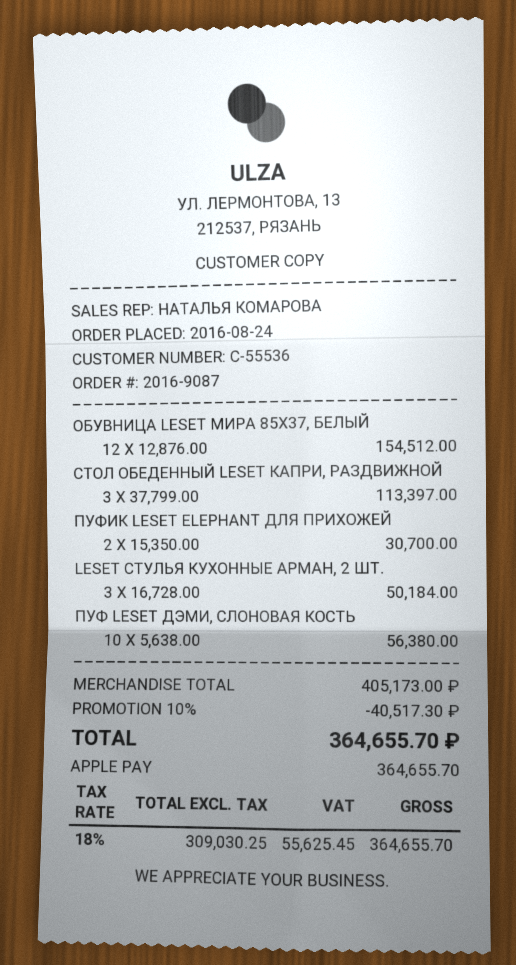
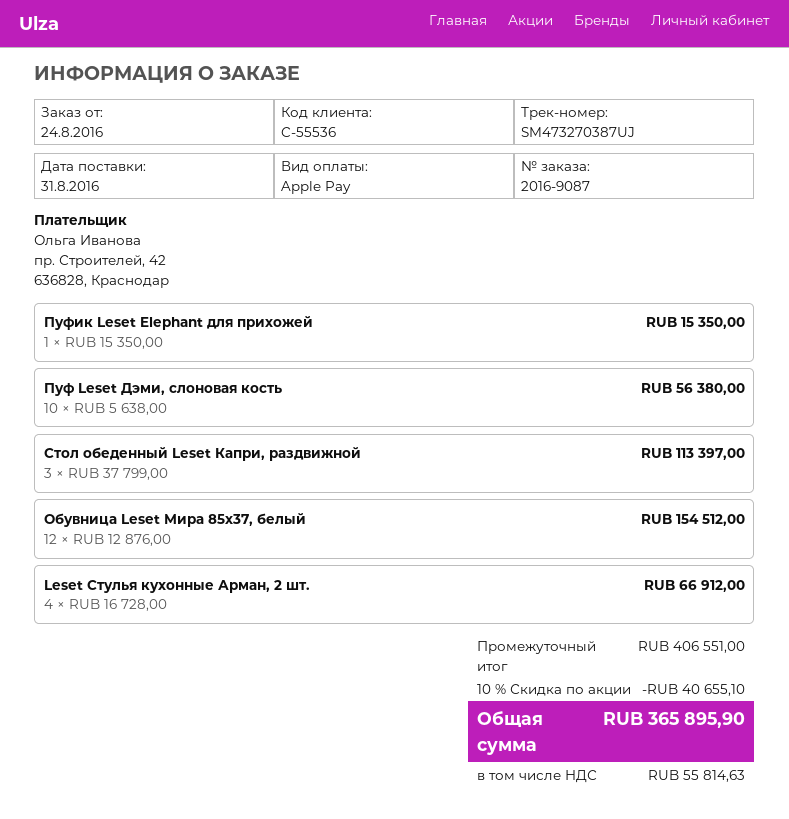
ПУФИК LESET ELEPHANT ДЛЯ ПРИХОЖЕЙ: 2 x 15350.00 = 30700.00 -> 1 x 15350.00 = 15350.00
LESET СТУЛЬЯ КУХОННЫЕ АРМАН, 2 ШТ.: 3 x 16728.00 = 50184.00 -> 4 x 16728.00 = 66912.00
subtotal: 405173.00 -> 406551.00
discount: 10% = 40517.30 -> 10% = 40655.10
tax: 55625.45 -> 55814.63
total: 364655.70 -> 365895.90

